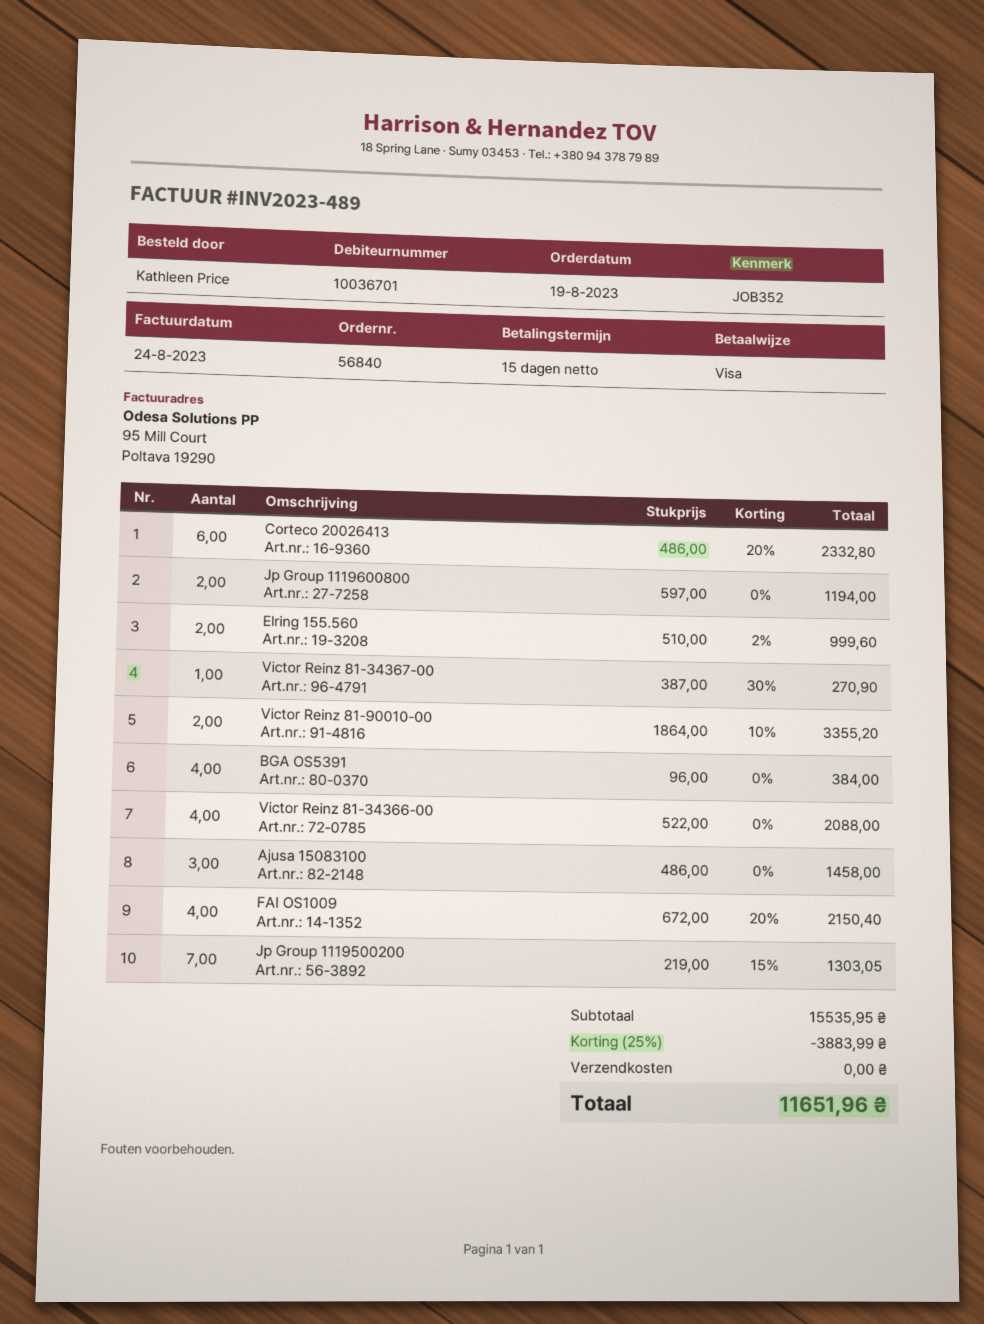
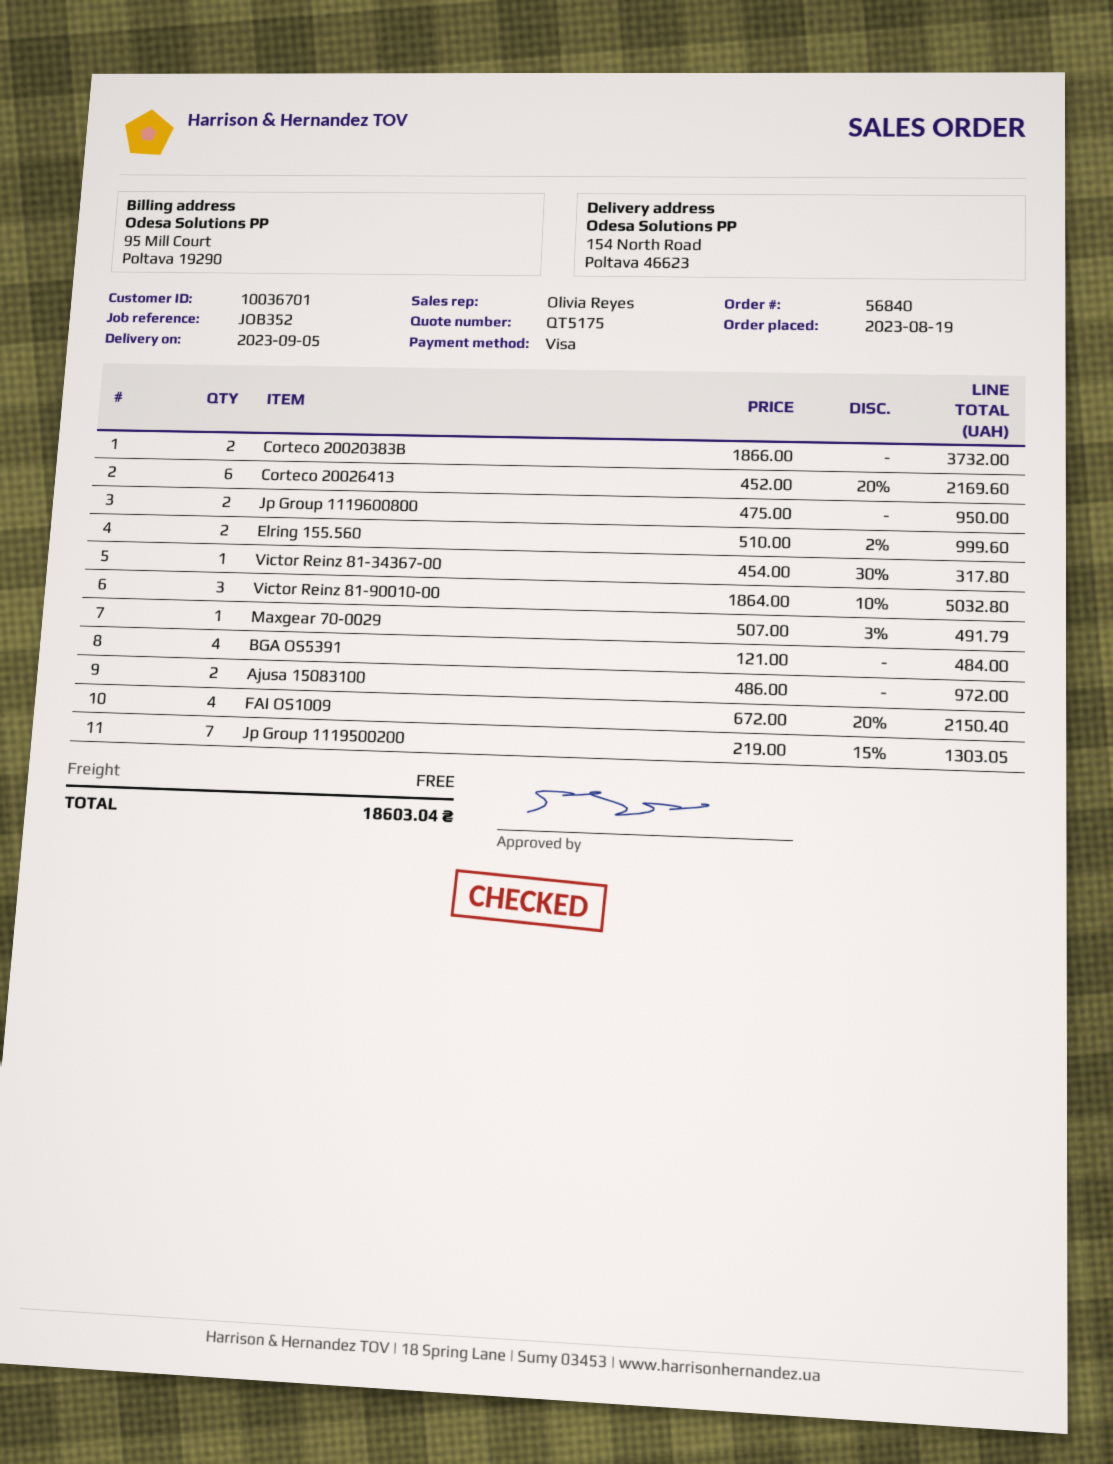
Corteco 20026413: 6 x 486.00 - 20% = 2332.80 -> 6 x 452.00 - 20% = 2169.60
Jp Group 1119600800: 2 x 597.00 = 1194.00 -> 2 x 475.00 = 950.00
Victor Reinz 81-34367-00: 1 x 387.00 - 30% = 270.90 -> 1 x 454.00 - 30% = 317.80
Victor Reinz 81-90010-00: 2 x 1864.00 - 10% = 3355.20 -> 3 x 1864.00 - 10% = 5032.80
BGA OS5391: 4 x 96.00 = 384.00 -> 4 x 121.00 = 484.00
Victor Reinz 81-34366-00: 4 x 522.00 = 2088.00 -> none
Ajusa 15083100: 3 x 486.00 = 1458.00 -> 2 x 486.00 = 972.00
Corteco 20020383B: none -> 2 x 1866.00 = 3732.00
Maxgear 70-0029: none -> 1 x 507.00 - 3% = 491.79
discount: 25% = 3883.99 -> none
total: 11651.96 -> 18603.04

